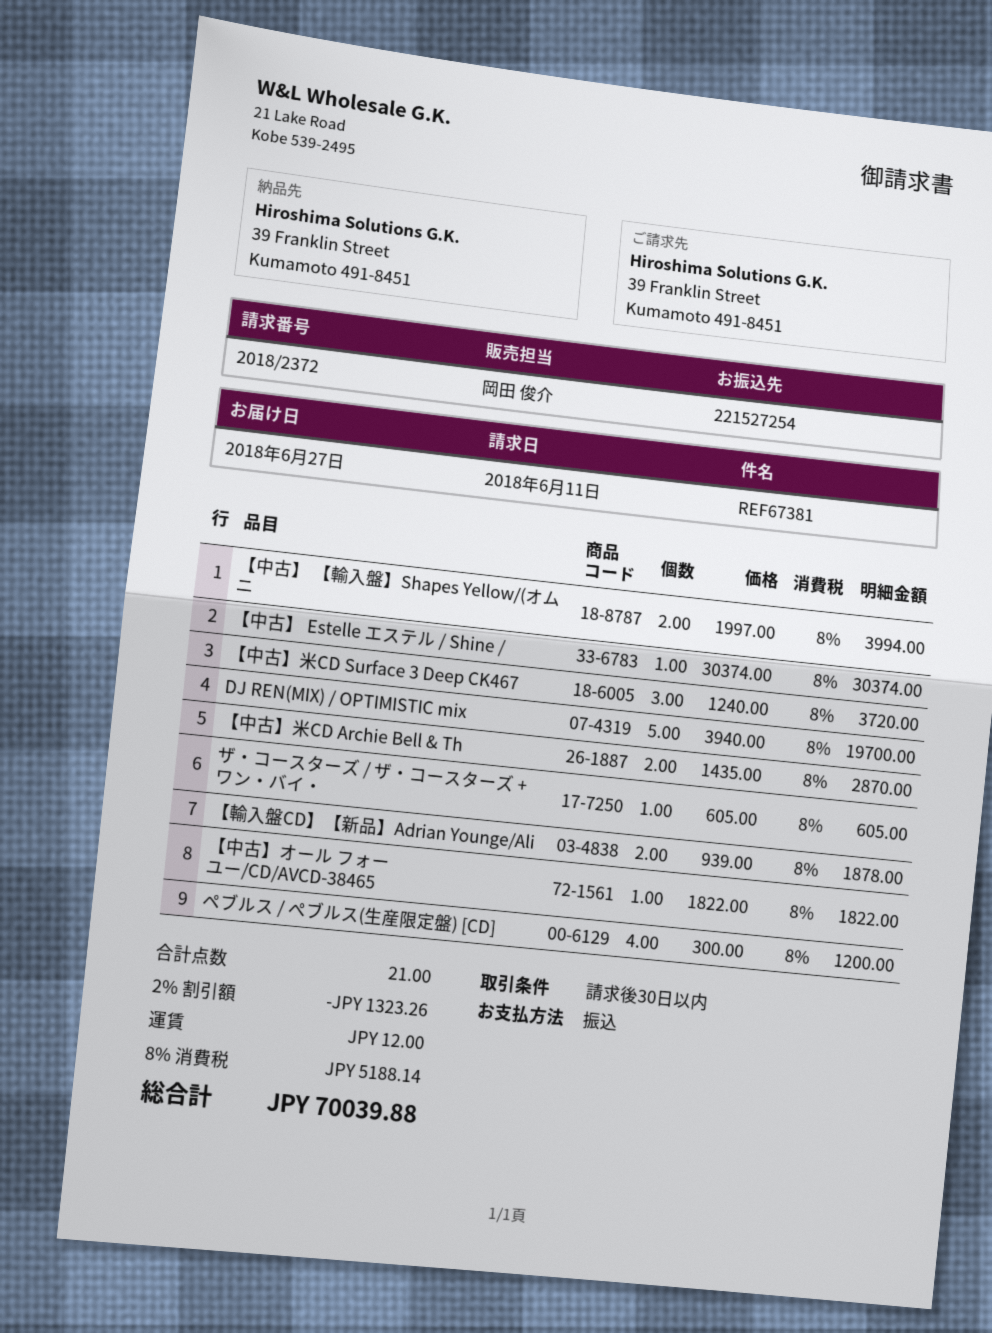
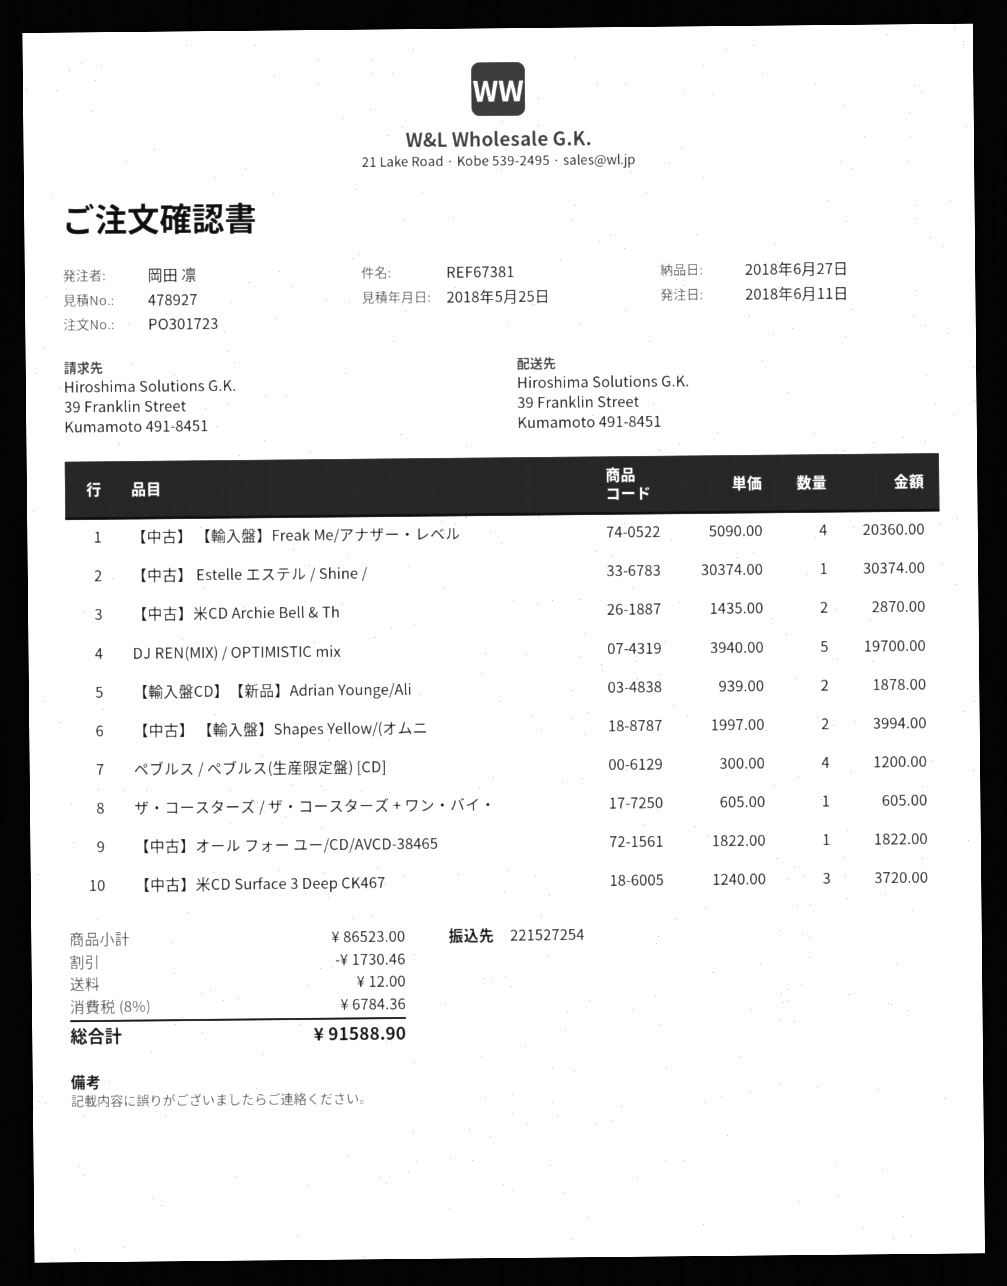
【中古】 【輸入盤】Freak Me/アナザー・レベル: none -> 4 x 5090.00 = 20360.00
discount: 1323.26 -> 1730.46
tax: 8% = 5188.14 -> 8% = 6784.36
total: 70039.88 -> 91588.90

